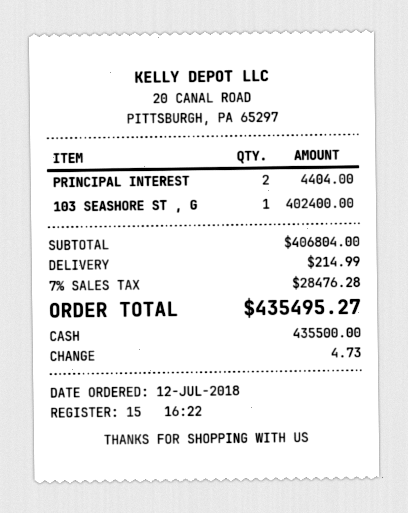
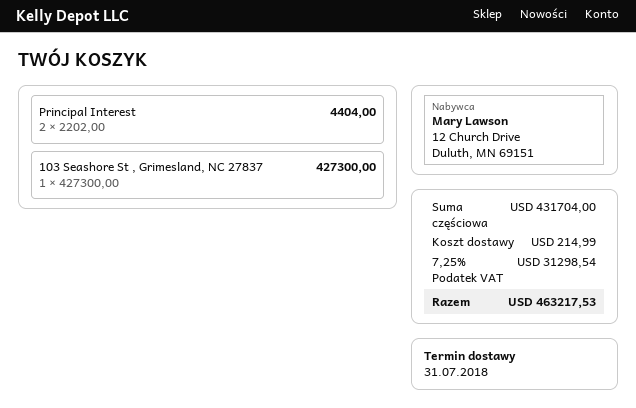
103 SEASHORE ST , G: 1 for 402400.00 -> 1 for 427300.00
subtotal: 406804.00 -> 431704.00
tax: 7% = 28476.28 -> 7.25% = 31298.54
total: 435495.27 -> 463217.53

